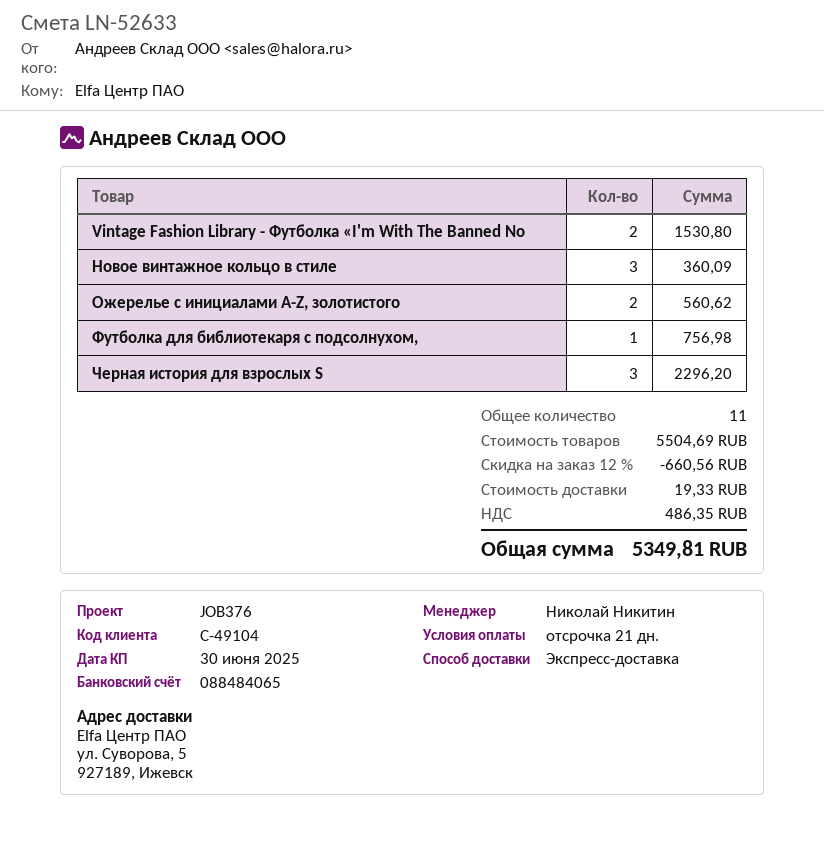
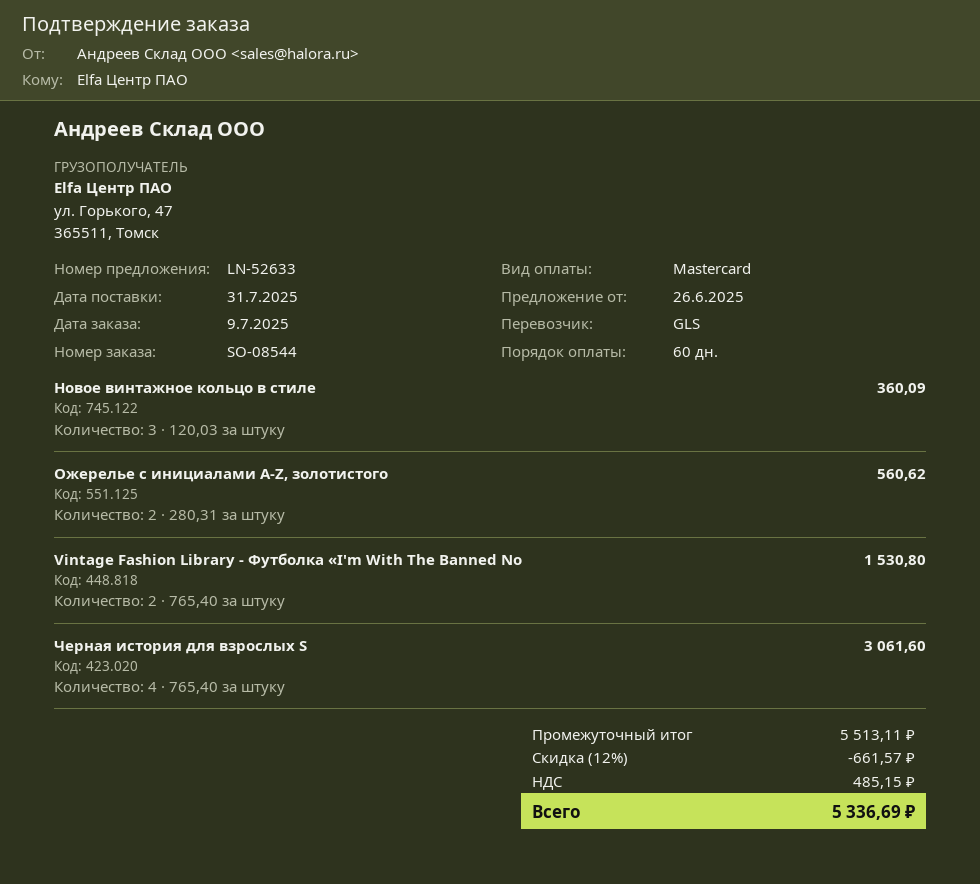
quote date: 2025-06-30 -> 2025-06-26
payment terms: 21 days -> 60 days
shipping method: express -> GLS
ship to: ул. Суворова, 5, 927189, Ижевск -> ул. Горького, 47, 365511, Томск
Футболка для библиотекаря с подсолнухом,: 1 for 756.98 -> none
Черная история для взрослых S: 3 for 2296.20 -> 4 for 3061.60
subtotal: 5504.69 -> 5513.11
discount: 12% = 660.56 -> 12% = 661.57
shipping: 19.33 -> none
tax: 486.35 -> 485.15
total: 5349.81 -> 5336.69

